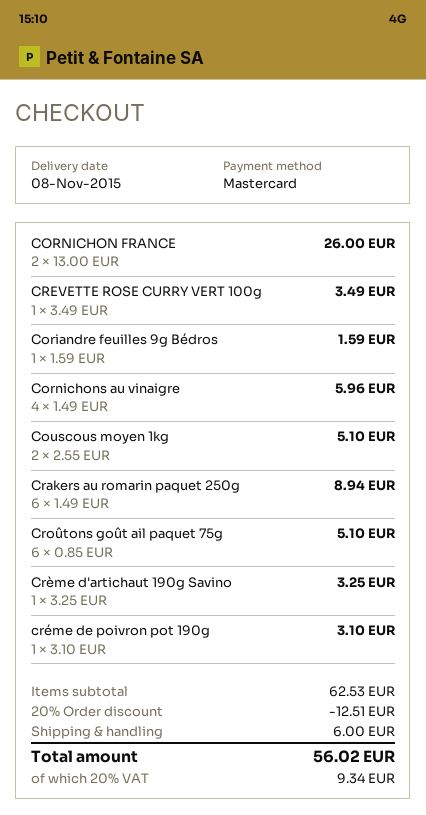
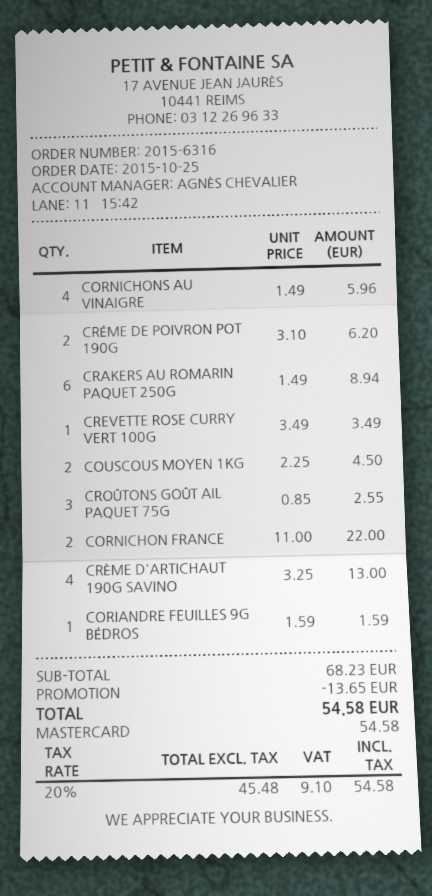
CORNICHON FRANCE: 2 x 13.00 = 26.00 -> 2 x 11.00 = 22.00
Couscous moyen 1kg: 2 x 2.55 = 5.10 -> 2 x 2.25 = 4.50
Croûtons goût ail paquet 75g: 6 x 0.85 = 5.10 -> 3 x 0.85 = 2.55
Crème d'artichaut 190g Savino: 1 x 3.25 = 3.25 -> 4 x 3.25 = 13.00
créme de poivron pot 190g: 1 x 3.10 = 3.10 -> 2 x 3.10 = 6.20
subtotal: 62.53 -> 68.23
discount: 12.51 -> 13.65
shipping: 6.00 -> none
tax: 20% = 9.34 -> 20% = 9.10
total: 56.02 -> 54.58

